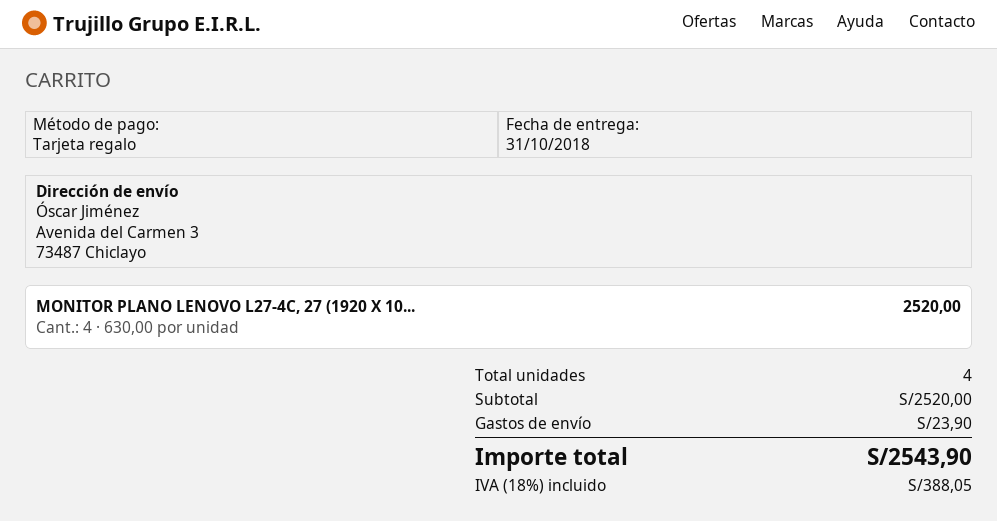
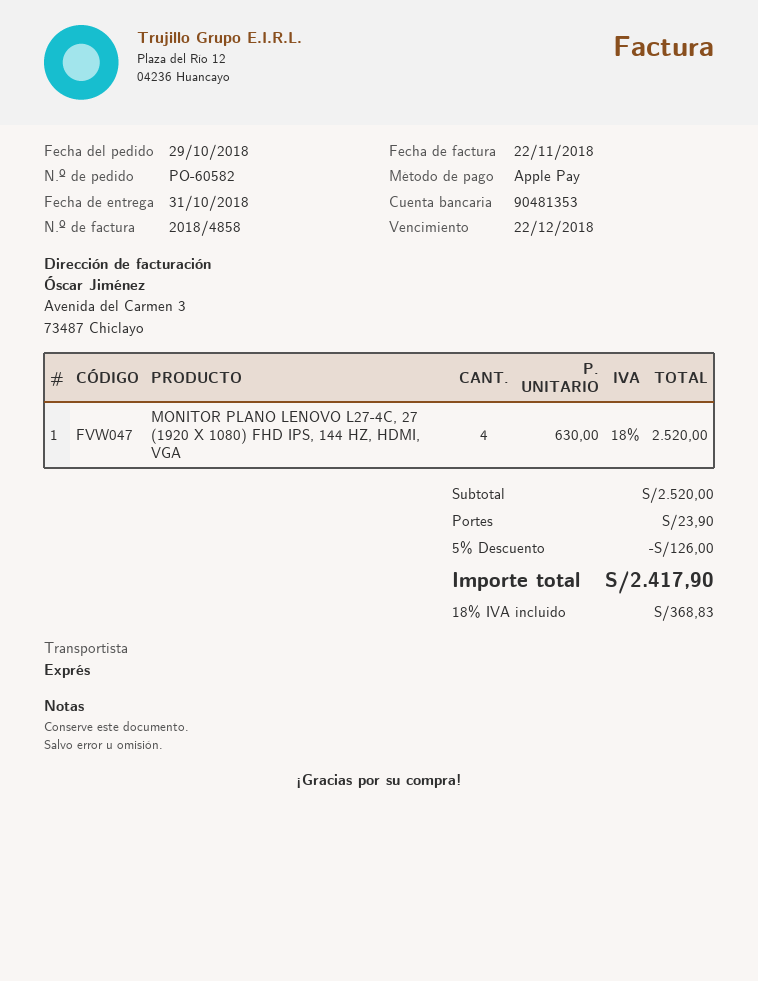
payment method: gift card -> Apple Pay
discount: none -> 5% = 126.00
tax: 18% = 388.05 -> 18% = 368.83
total: 2543.90 -> 2417.90

